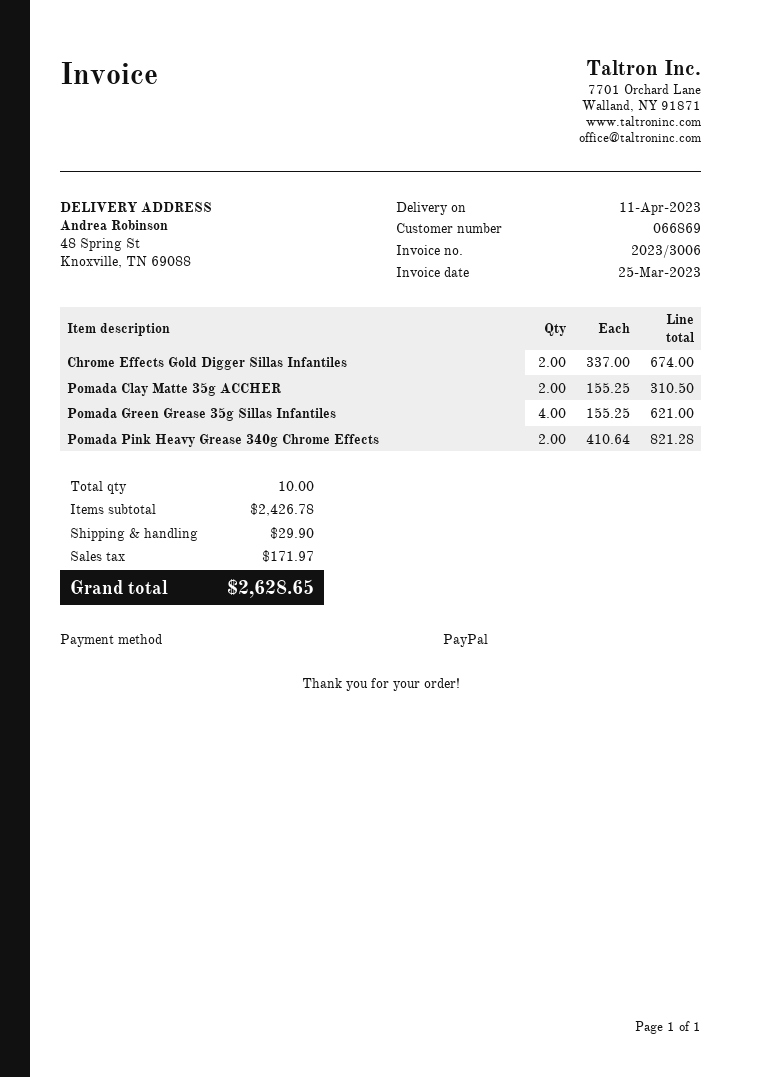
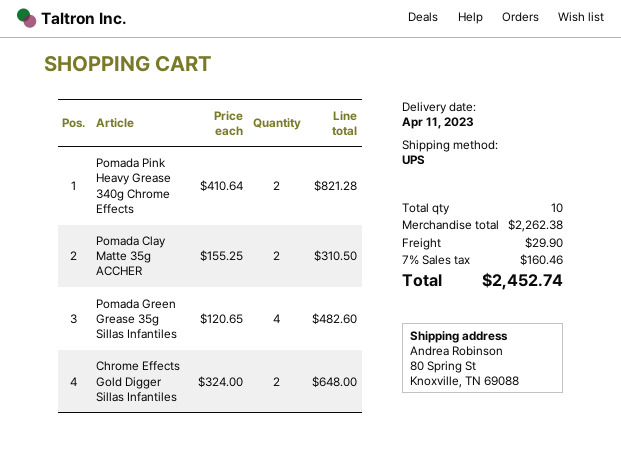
ship to: 48 Spring St, Knoxville, TN 69088 -> 80 Spring St, Knoxville, TN 69088
Chrome Effects Gold Digger Sillas Infantiles: 2 x 337.00 = 674.00 -> 2 x 324.00 = 648.00
Pomada Green Grease 35g Sillas Infantiles: 4 x 155.25 = 621.00 -> 4 x 120.65 = 482.60
subtotal: 2426.78 -> 2262.38
tax: 171.97 -> 160.46
total: 2628.65 -> 2452.74

